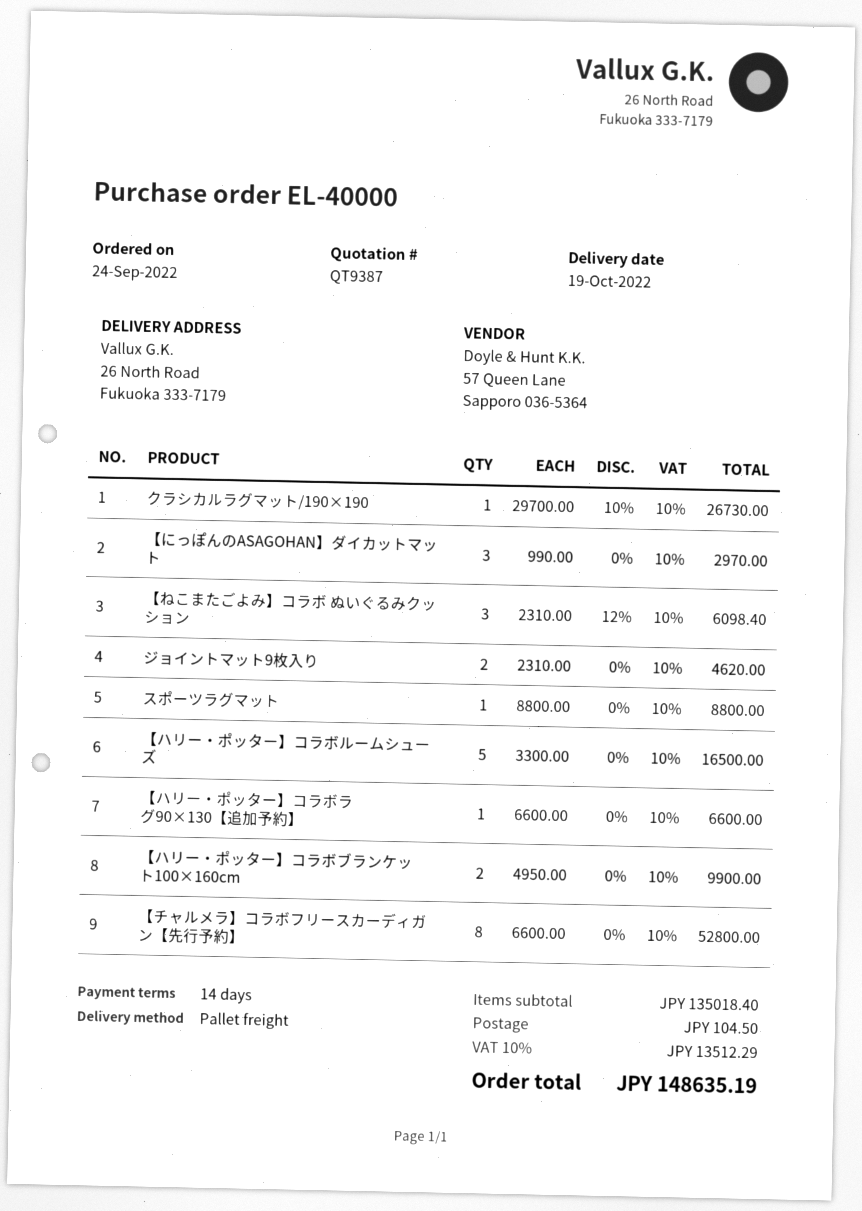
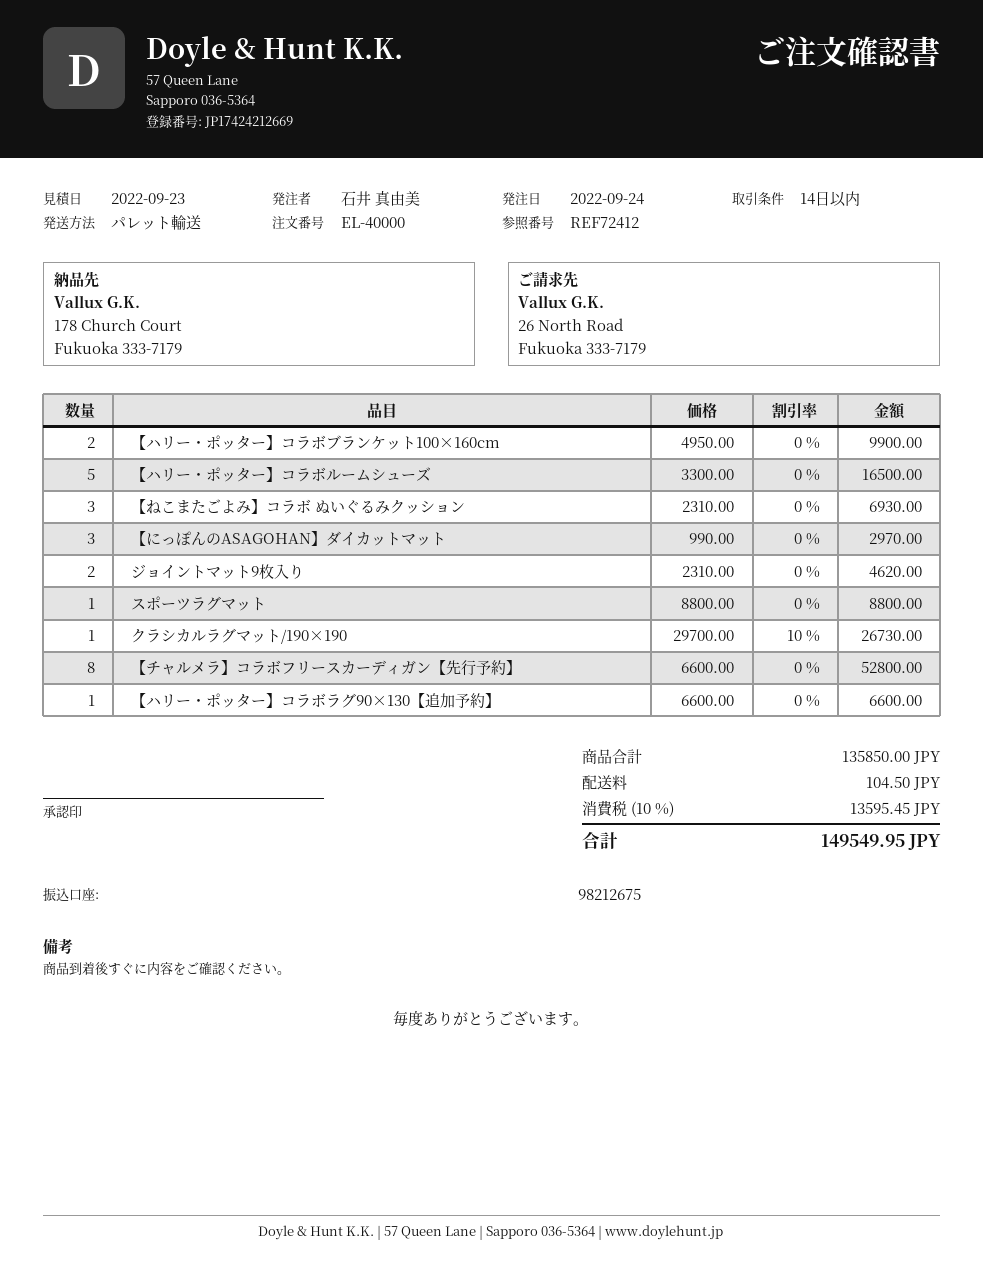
ship to: 26 North Road, Fukuoka 333-7179 -> 178 Church Court, Fukuoka 333-7179
【ねこまたごよみ】コラボ ぬいぐるみクッション: 3 x 2310.00 - 12% = 6098.40 -> 3 x 2310.00 = 6930.00
subtotal: 135018.40 -> 135850.00
tax: 10% = 13512.29 -> 10% = 13595.45
total: 148635.19 -> 149549.95

